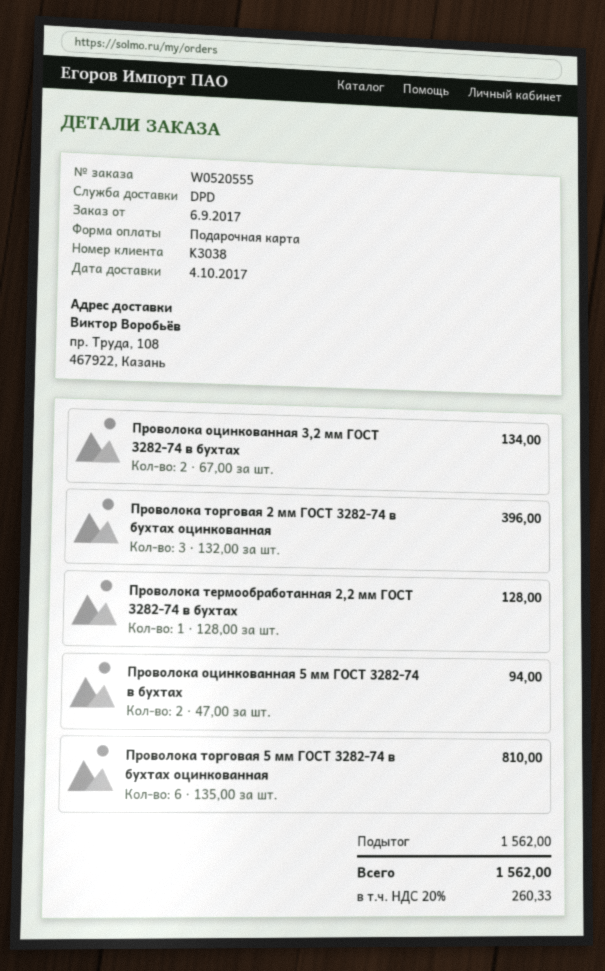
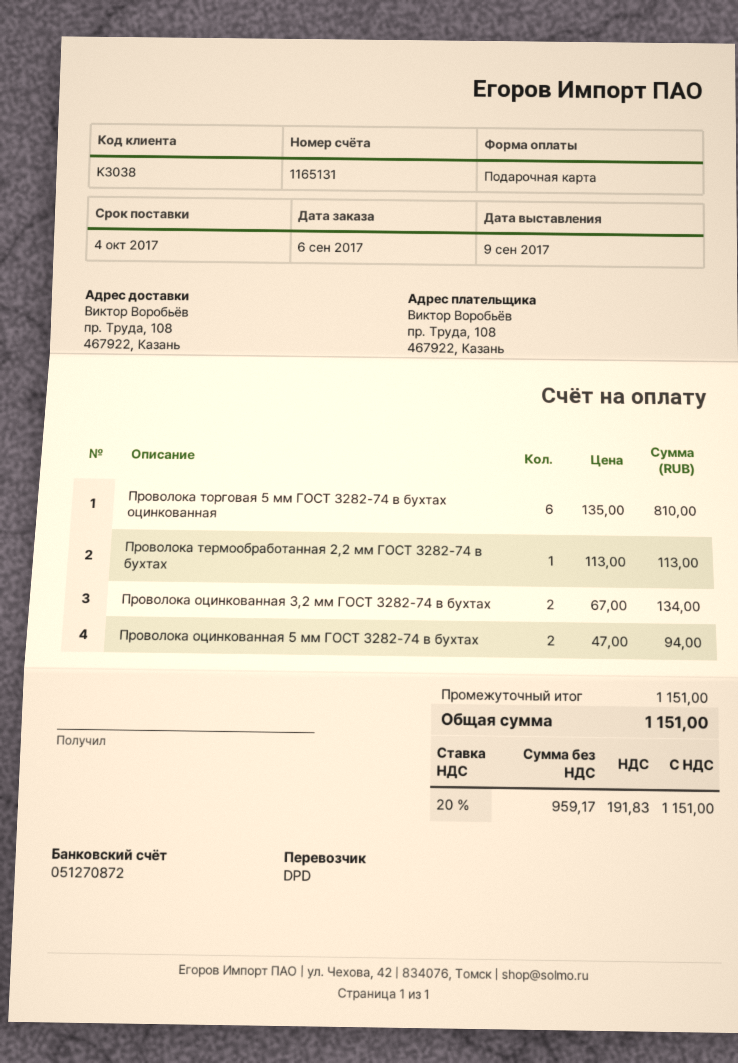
Проволока торговая 2 мм ГОСТ 3282-74 в бухтах оцинкованная: 3 x 132.00 = 396.00 -> none
Проволока термообработанная 2,2 мм ГОСТ 3282-74 в бухтах: 1 x 128.00 = 128.00 -> 1 x 113.00 = 113.00
subtotal: 1562.00 -> 1151.00
tax: 20% = 260.33 -> 20% = 191.83
total: 1562.00 -> 1151.00

